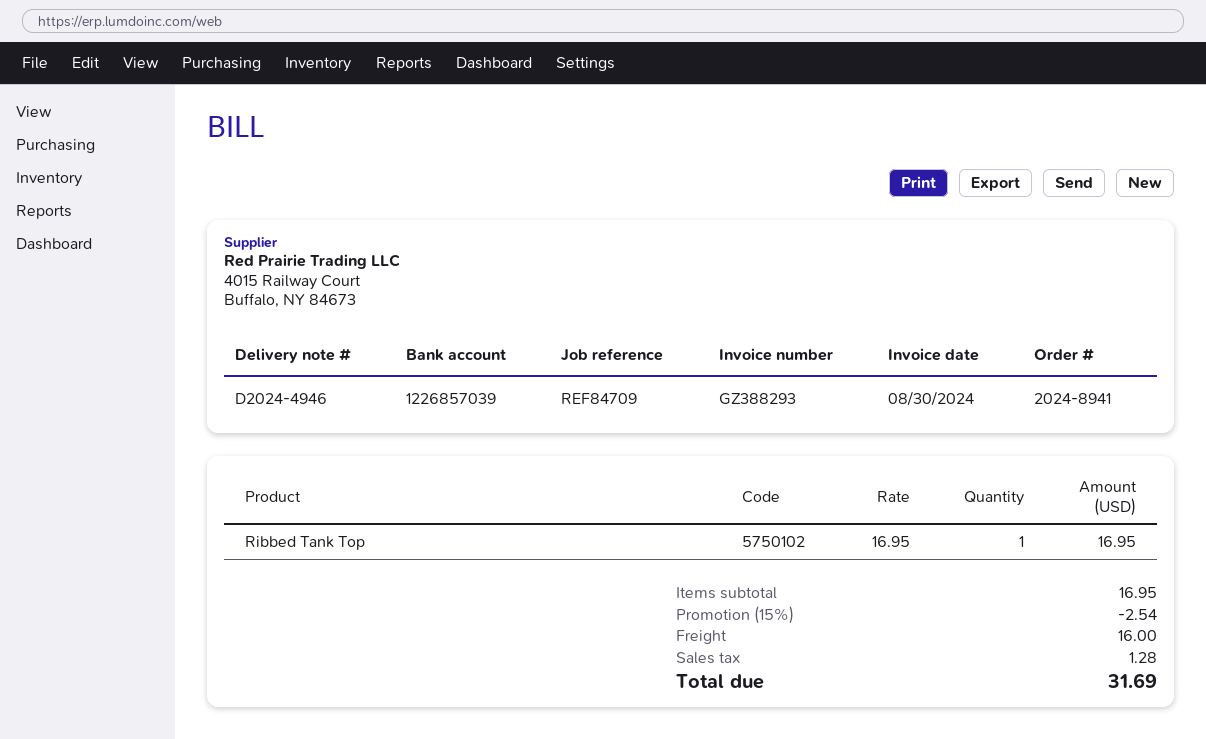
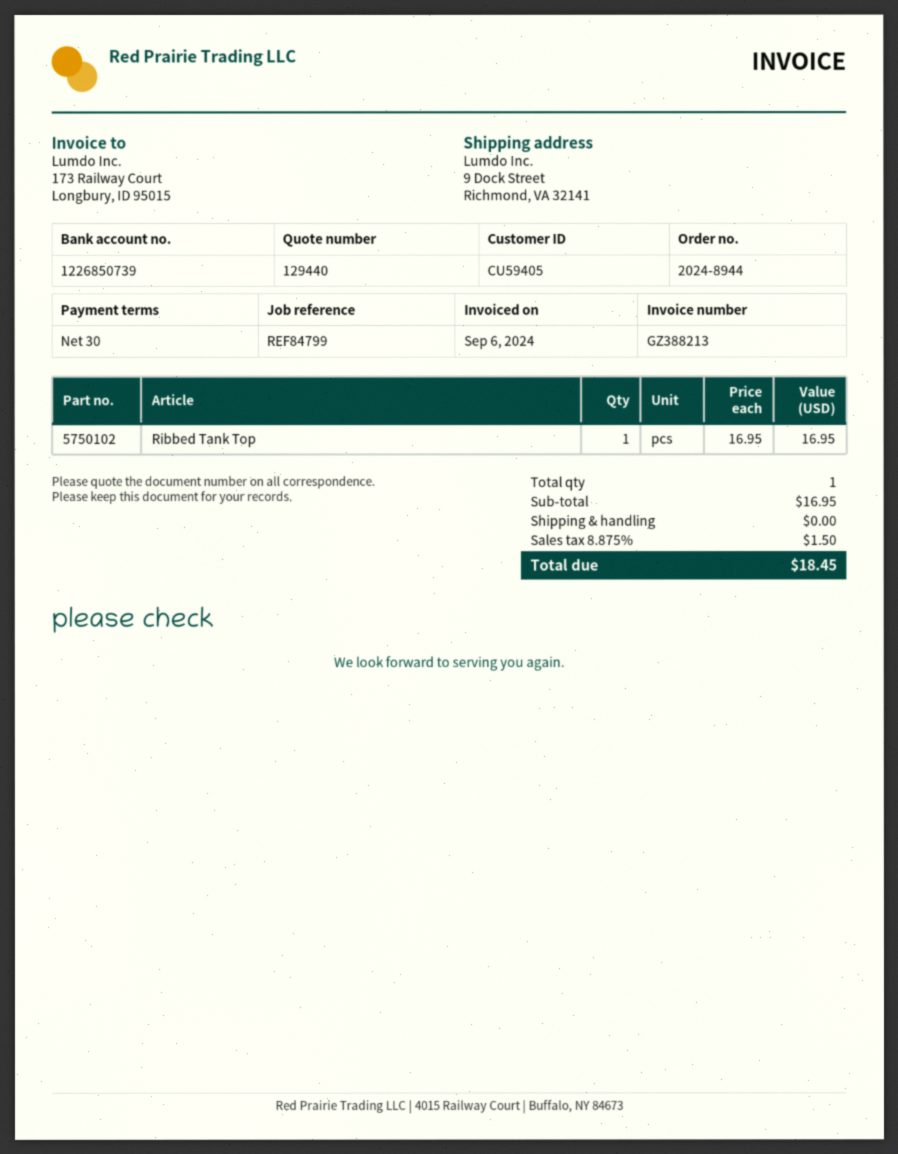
order number: 2024-8941 -> 2024-8944
invoice number: GZ388293 -> GZ388213
invoice date: 2024-08-30 -> 2024-09-06
reference: REF84709 -> REF84799
bank account: 1226857039 -> 1226850739
discount: 15% = 2.54 -> none
shipping: 16.00 -> 0.00
tax: 1.28 -> 1.50
total: 31.69 -> 18.45

